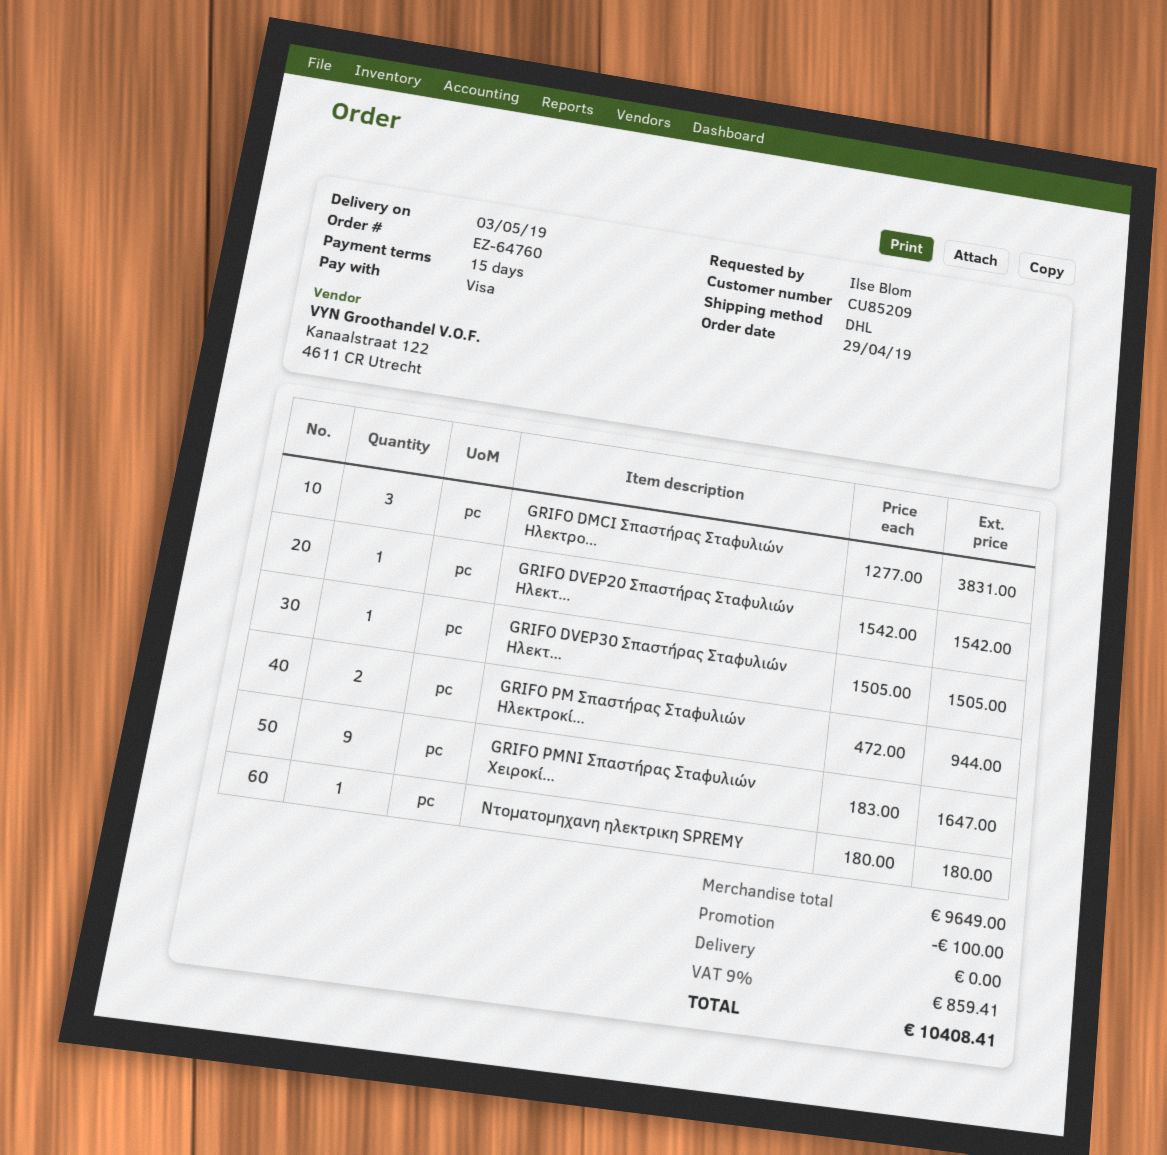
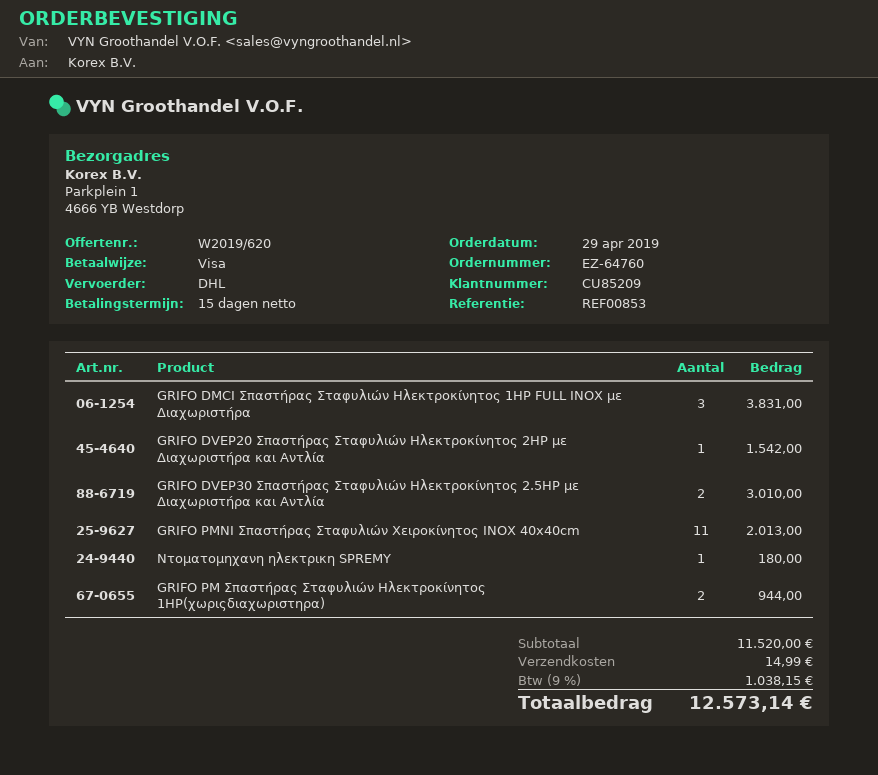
GRIFO DVEP30 Σπαστήρας Σταφυλιών Ηλεκτ...: 1 for 1505.00 -> 2 for 3010.00
GRIFO PMNI Σπαστήρας Σταφυλιών Xειροκί...: 9 for 1647.00 -> 11 for 2013.00
subtotal: 9649.00 -> 11520.00
discount: 100.00 -> none
shipping: 0.00 -> 14.99
tax: 9% = 859.41 -> 9% = 1038.15
total: 10408.41 -> 12573.14

